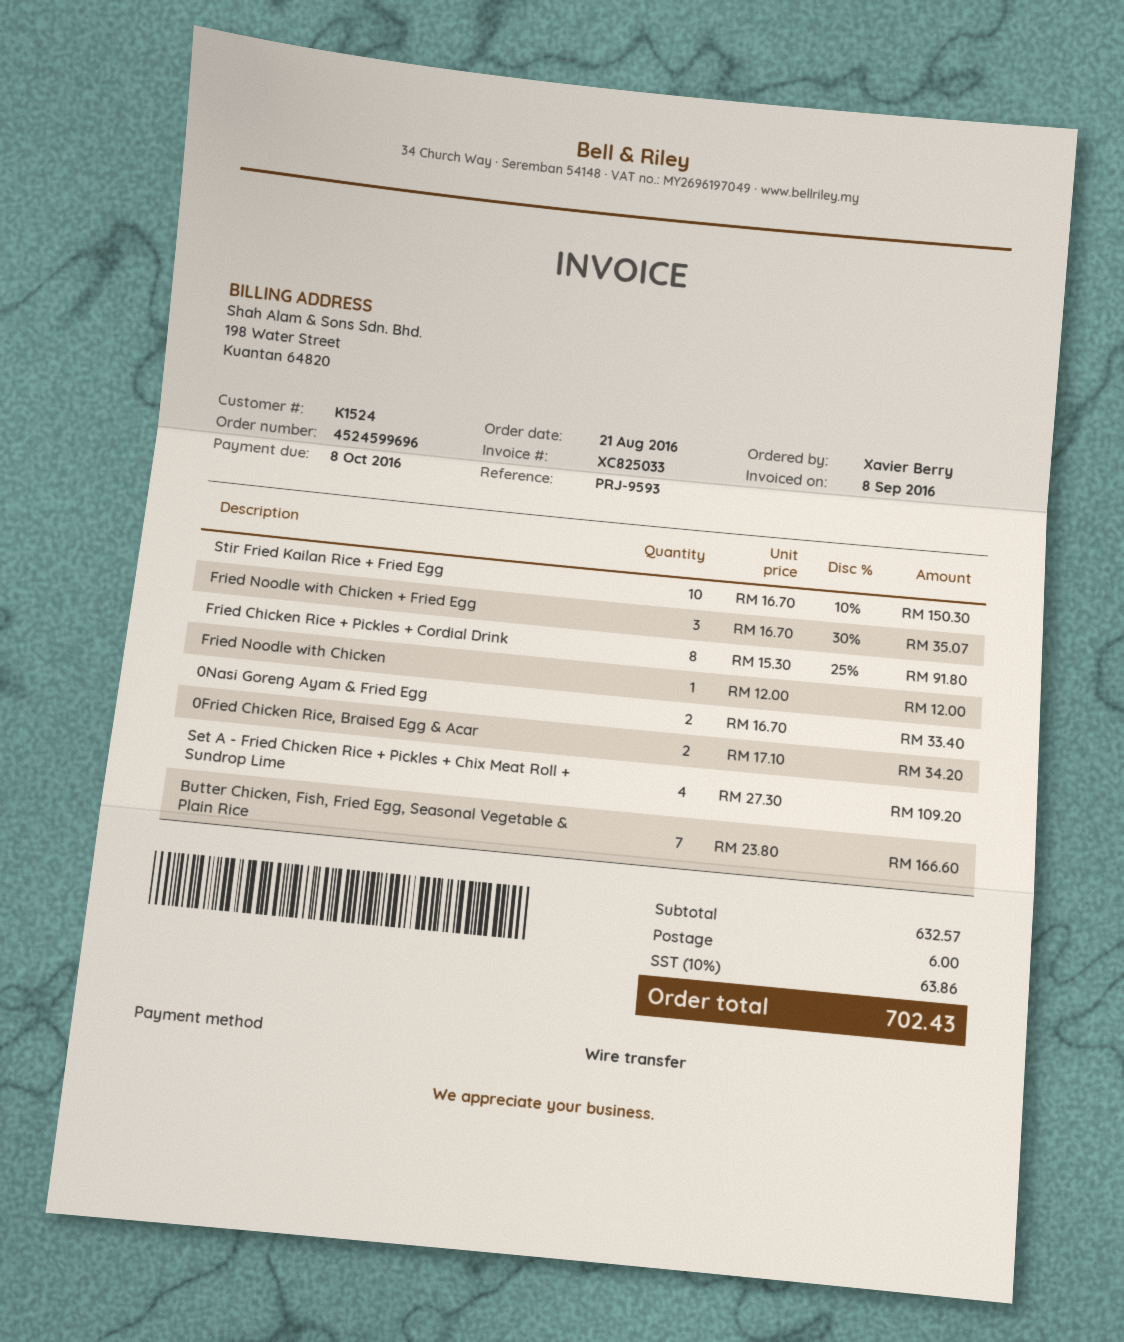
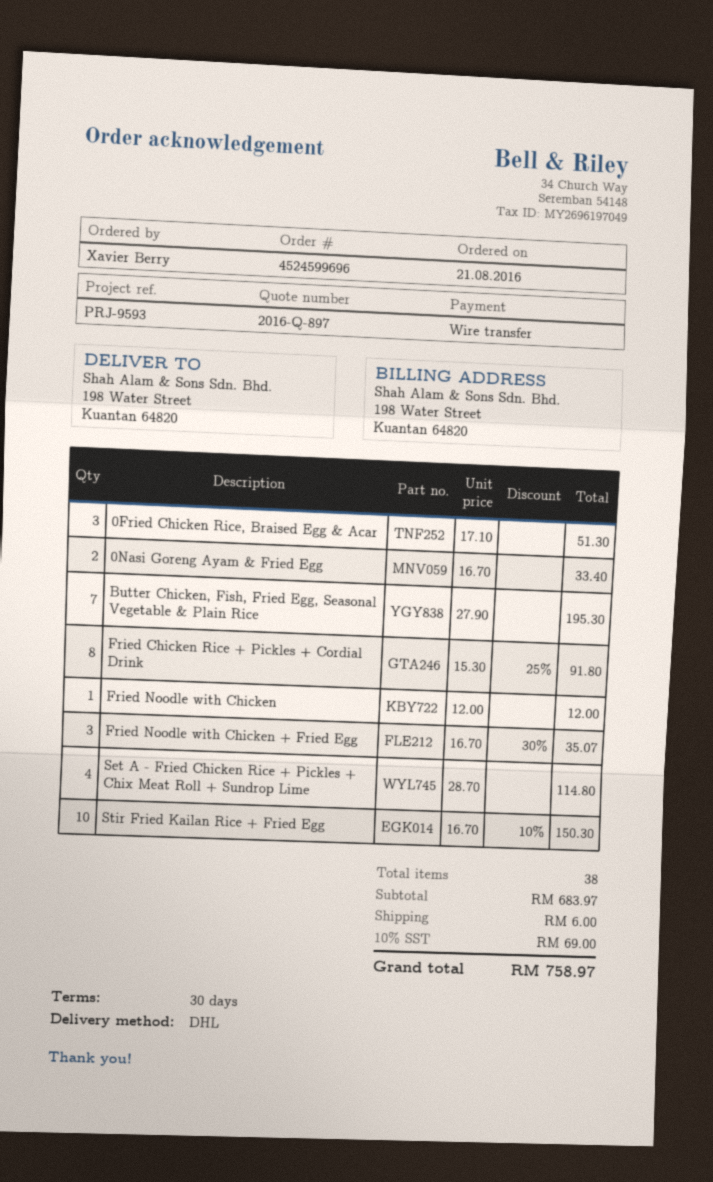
0Fried Chicken Rice, Braised Egg & Acar: 2 x 17.10 = 34.20 -> 3 x 17.10 = 51.30
Set A - Fried Chicken Rice + Pickles + Chix Meat Roll + Sundrop Lime: 4 x 27.30 = 109.20 -> 4 x 28.70 = 114.80
Butter Chicken, Fish, Fried Egg, Seasonal Vegetable & Plain Rice: 7 x 23.80 = 166.60 -> 7 x 27.90 = 195.30
subtotal: 632.57 -> 683.97
tax: 10% = 63.86 -> 10% = 69.00
total: 702.43 -> 758.97

